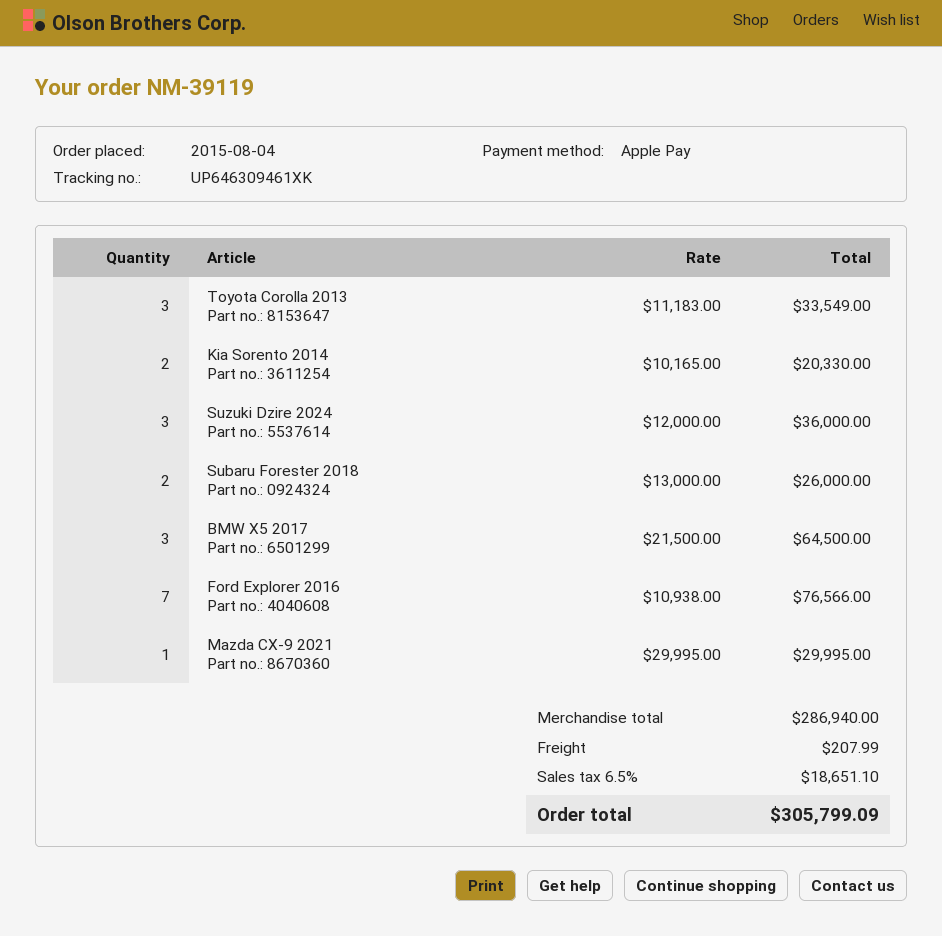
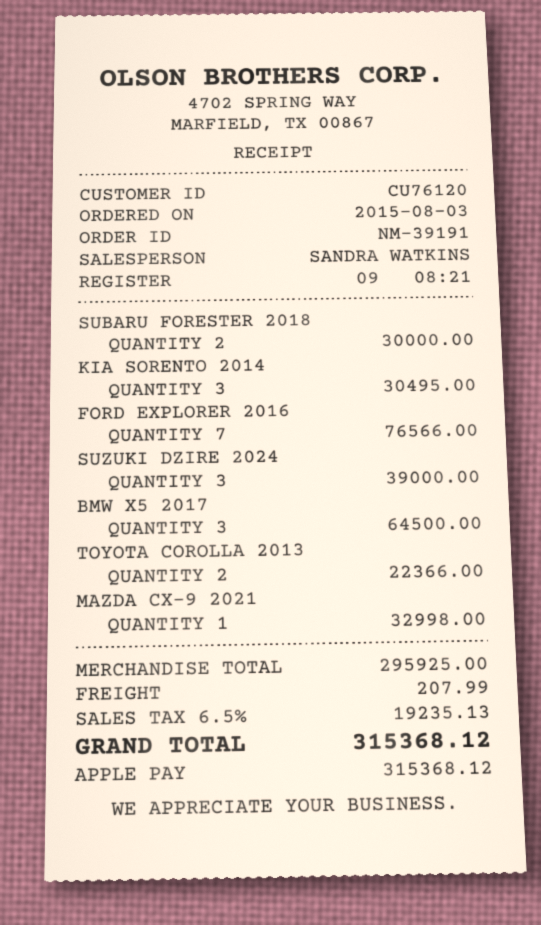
order number: NM-39119 -> NM-39191
order date: 2015-08-04 -> 2015-08-03
Toyota Corolla 2013: 3 for 33549.00 -> 2 for 22366.00
Kia Sorento 2014: 2 for 20330.00 -> 3 for 30495.00
Suzuki Dzire 2024: 3 for 36000.00 -> 3 for 39000.00
Subaru Forester 2018: 2 for 26000.00 -> 2 for 30000.00
Mazda CX-9 2021: 1 for 29995.00 -> 1 for 32998.00
subtotal: 286940.00 -> 295925.00
tax: 6.5% = 18651.10 -> 6.5% = 19235.13
total: 305799.09 -> 315368.12

